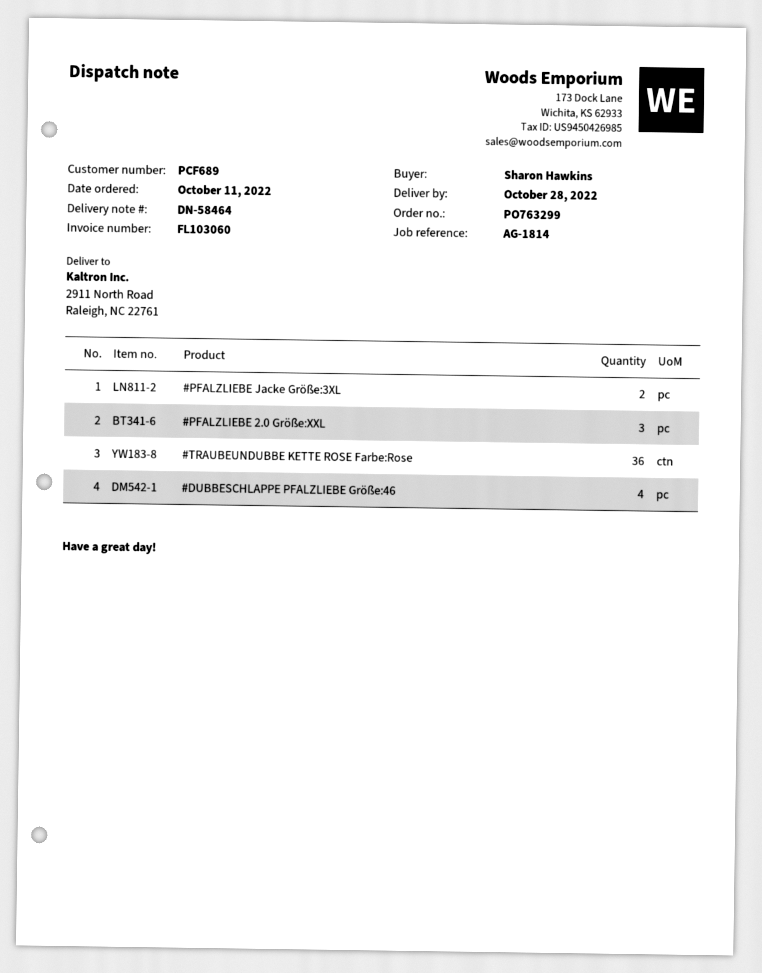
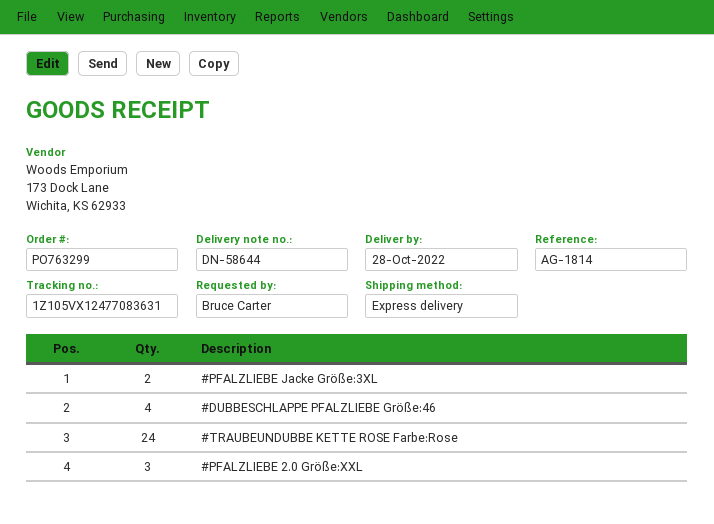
delivery note number: DN-58464 -> DN-58644
ordered by: Sharon Hawkins -> Bruce Carter
#TRAUBEUNDUBBE KETTE ROSE Farbe:Rose: 36 -> 24

